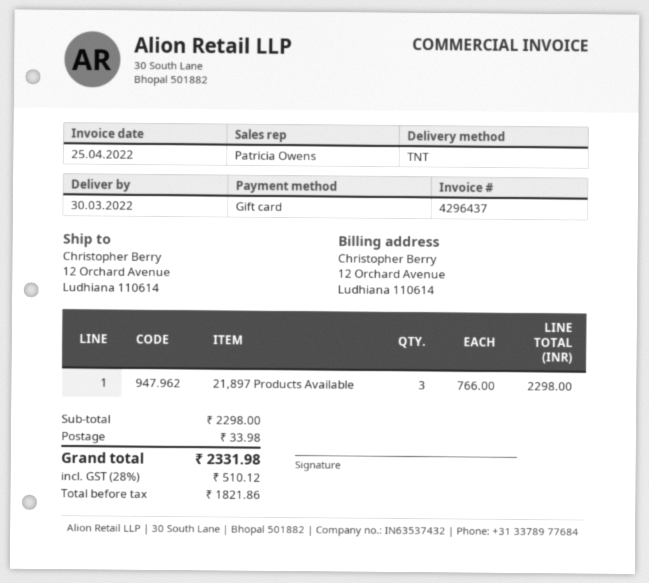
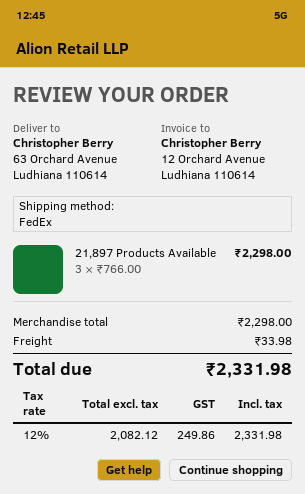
shipping method: TNT -> FedEx
ship to: 12 Orchard Avenue, Ludhiana 110614 -> 63 Orchard Avenue, Ludhiana 110614
net: 1821.86 -> 2082.12
tax: 28% = 510.12 -> 12% = 249.86

